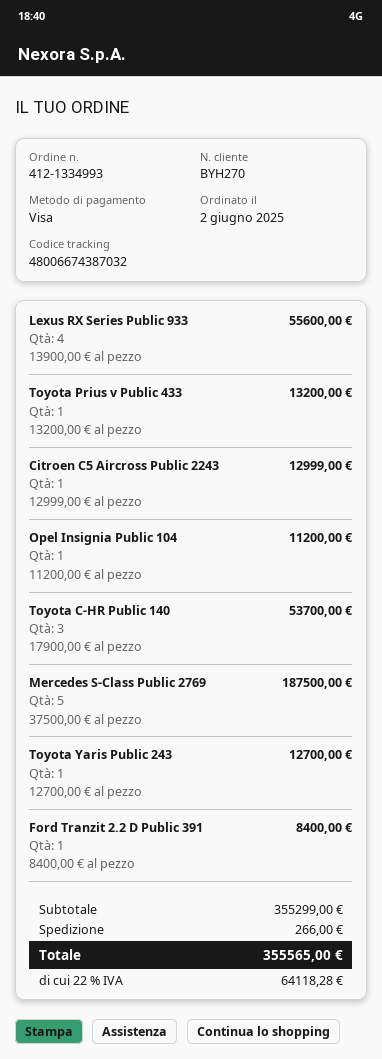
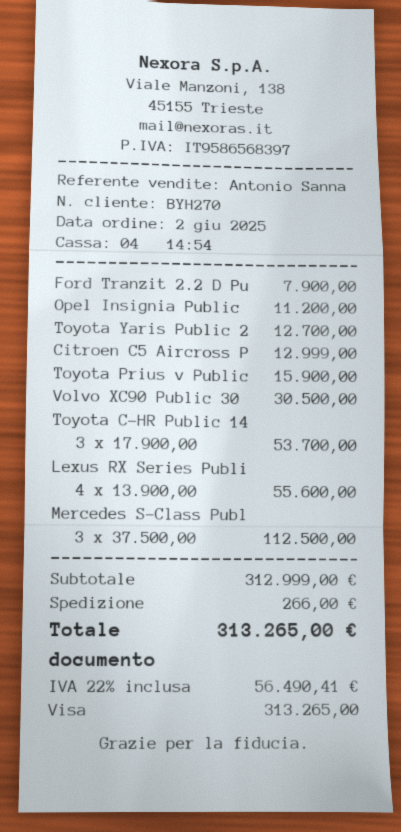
Toyota Prius v Public 433: 1 x 13200.00 = 13200.00 -> 1 x 15900.00 = 15900.00
Mercedes S-Class Public 2769: 5 x 37500.00 = 187500.00 -> 3 x 37500.00 = 112500.00
Ford Tranzit 2.2 D Public 391: 1 x 8400.00 = 8400.00 -> 1 x 7900.00 = 7900.00
Volvo XC90 Public 30: none -> 1 x 30500.00 = 30500.00
subtotal: 355299.00 -> 312999.00
tax: 22% = 64118.28 -> 22% = 56490.41
total: 355565.00 -> 313265.00

